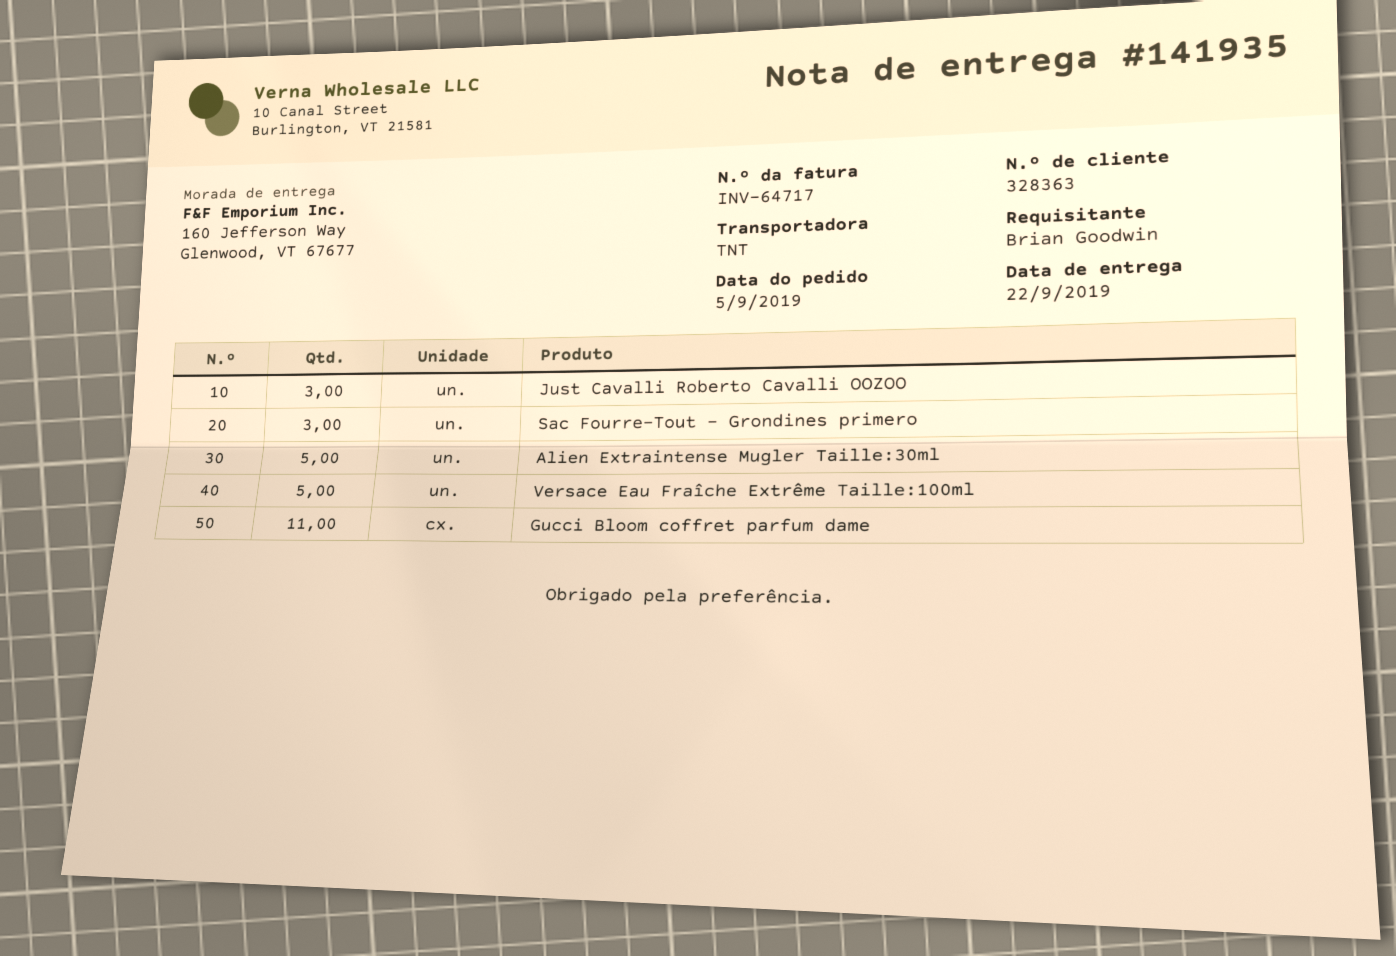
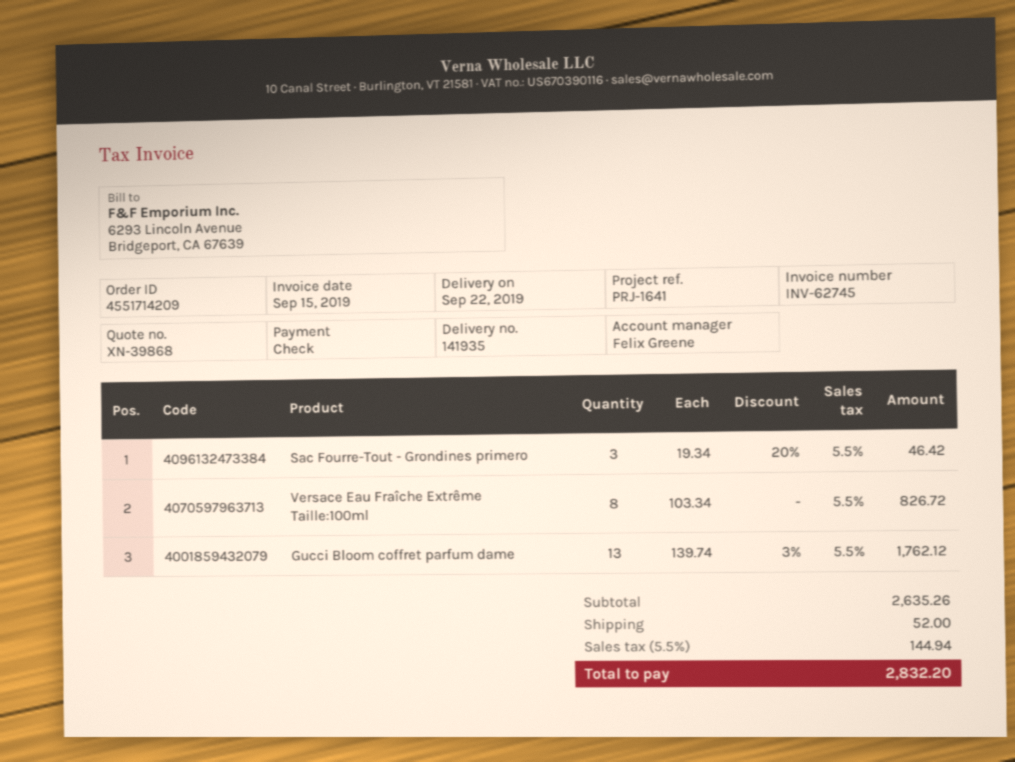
invoice number: INV-64717 -> INV-62745
Just Cavalli Roberto Cavalli OOZOO: 3 -> none
Alien Extraintense Mugler Taille:30ml: 5 -> none
Versace Eau Fraîche Extrême Taille:100ml: 5 -> 8
Gucci Bloom coffret parfum dame: 11 -> 13

